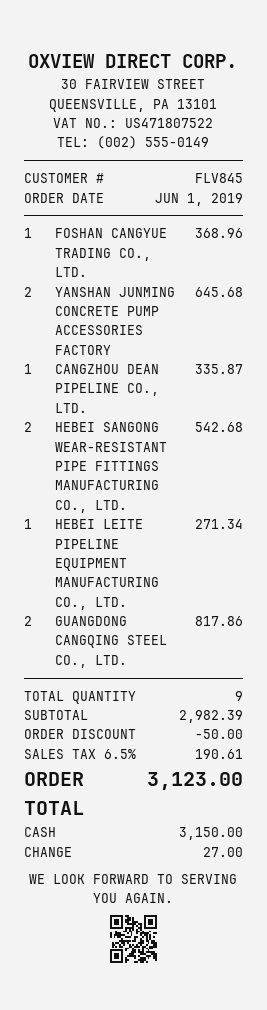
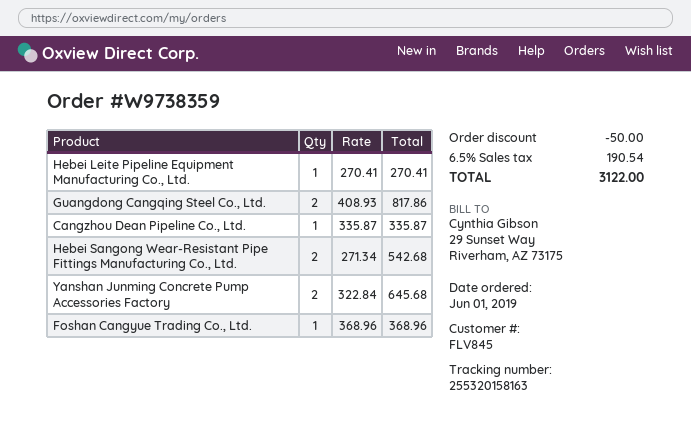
HEBEI LEITE PIPELINE EQUIPMENT MANUFACTURING CO., LTD.: 1 for 271.34 -> 1 for 270.41
tax: 6.5% = 190.61 -> 6.5% = 190.54
total: 3123.00 -> 3122.00

